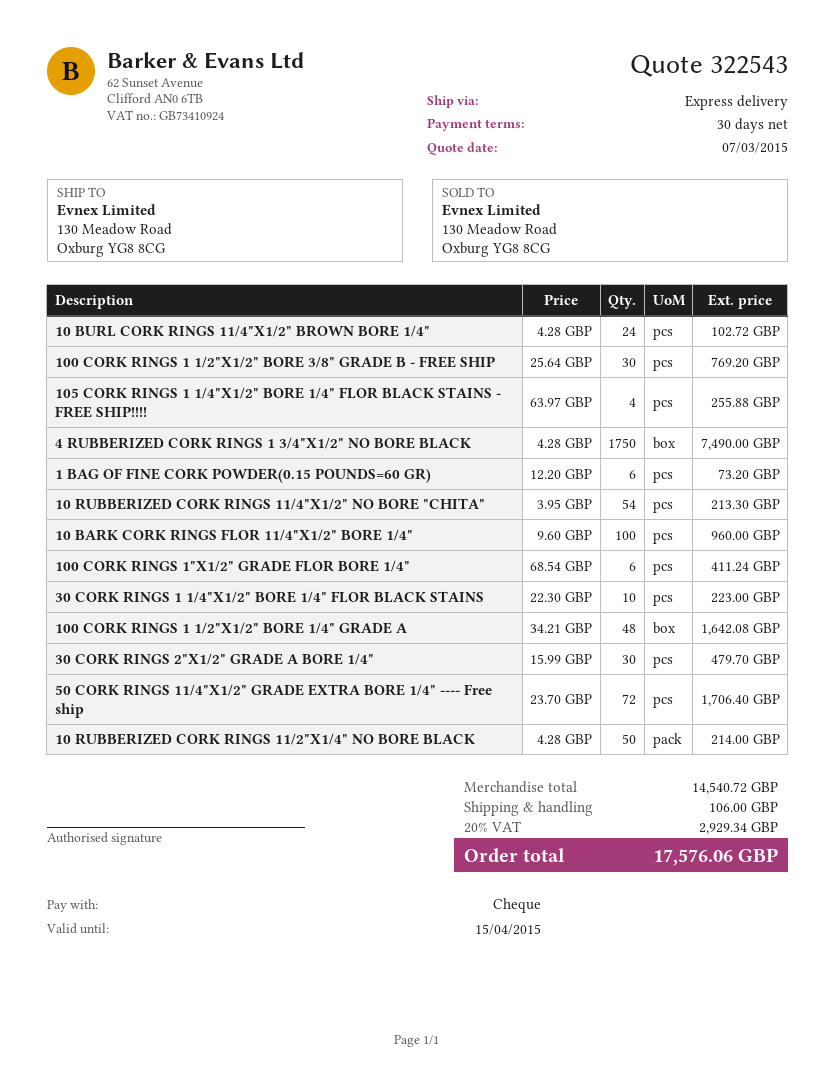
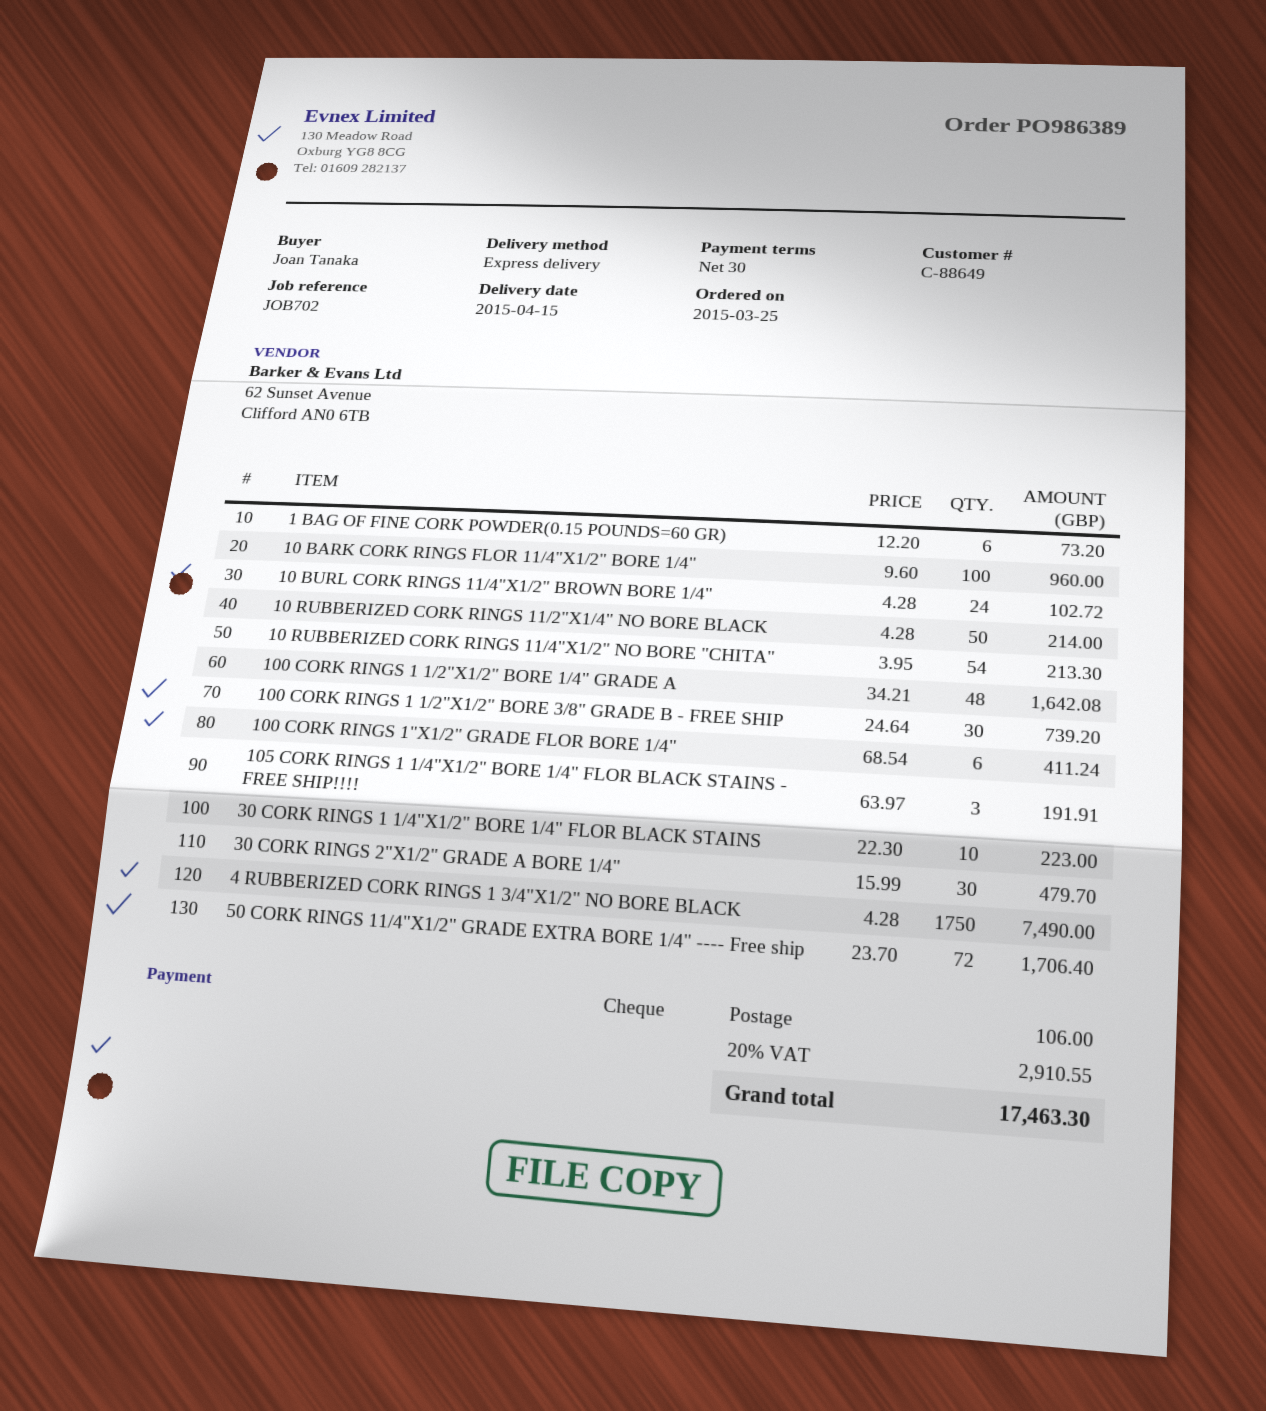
100 CORK RINGS 1 1/2"X1/2" BORE 3/8" GRADE B - FREE SHIP: 30 x 25.64 = 769.20 -> 30 x 24.64 = 739.20
105 CORK RINGS 1 1/4"X1/2" BORE 1/4" FLOR BLACK STAINS - FREE SHIP!!!!: 4 x 63.97 = 255.88 -> 3 x 63.97 = 191.91
tax: 20% = 2929.34 -> 20% = 2910.55
total: 17576.06 -> 17463.30

